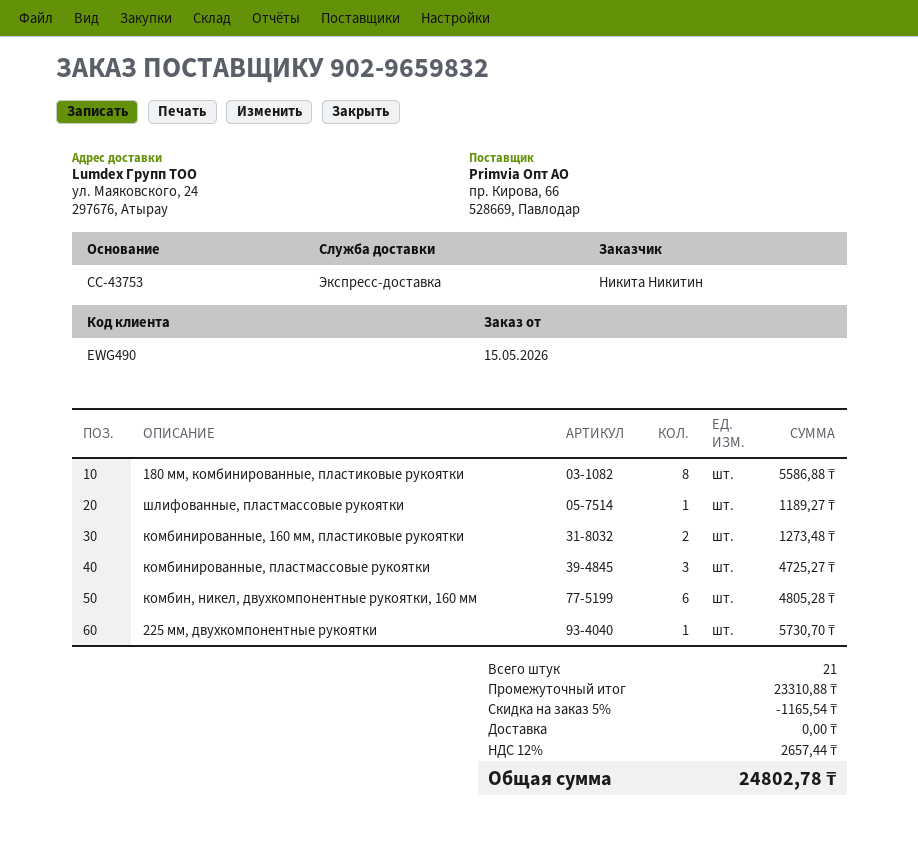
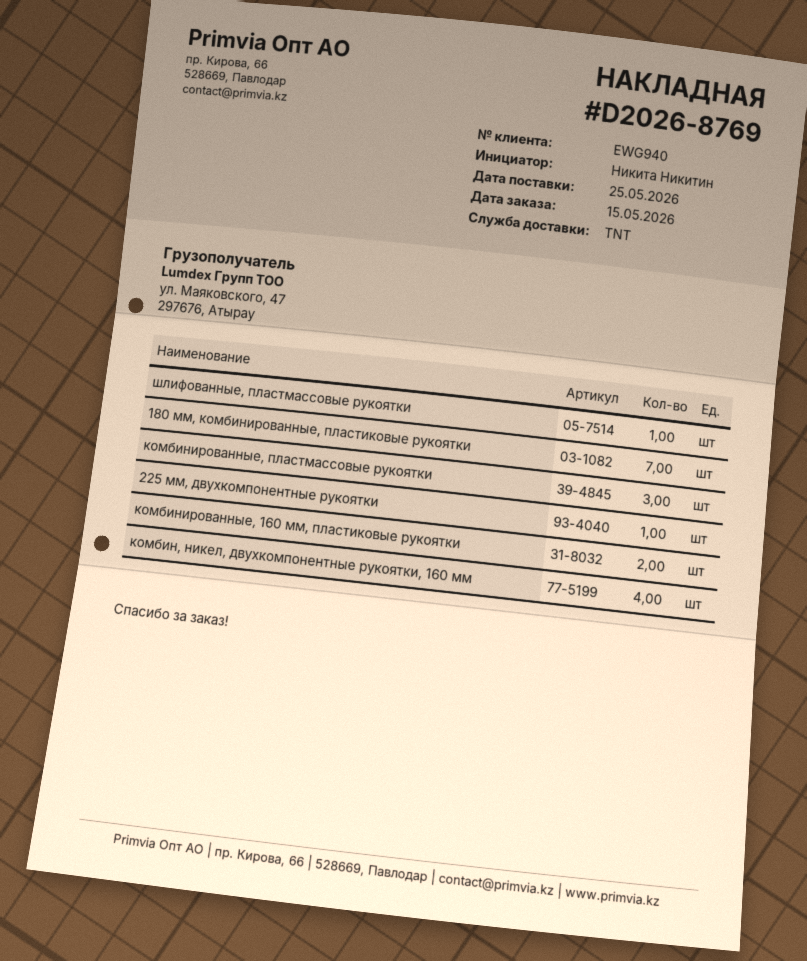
customer number: EWG490 -> EWG940
shipping method: express -> TNT
ship to: ул. Маяковского, 24, 297676, Атырау -> ул. Маяковского, 47, 297676, Атырау
180 мм, комбинированные, пластиковые рукоятки: 8 -> 7
комбин, никел, двухкомпонентные рукоятки, 160 мм: 6 -> 4

